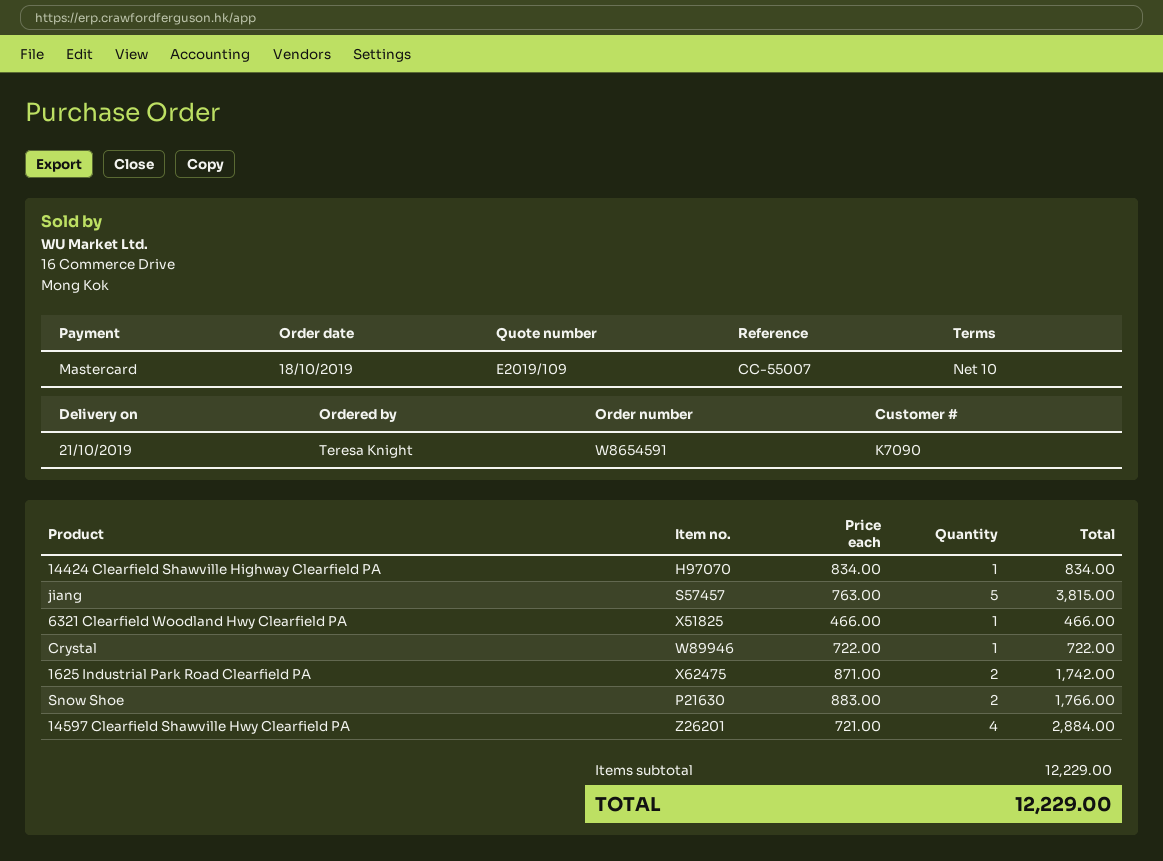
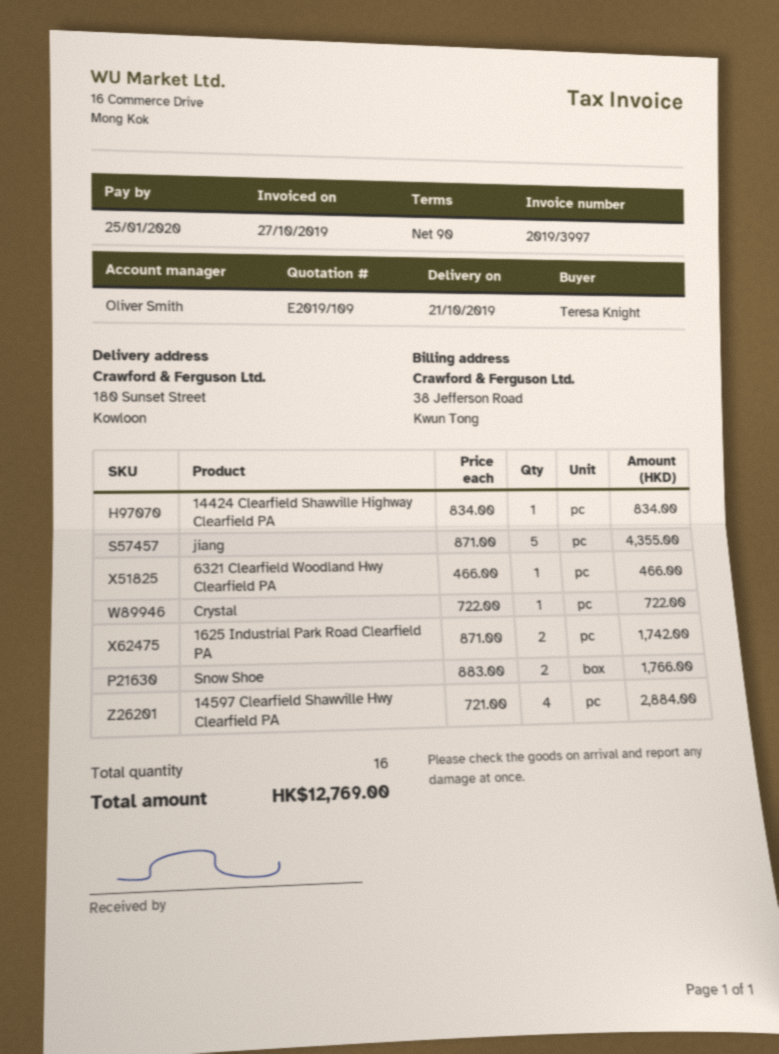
payment terms: 10 days -> 90 days
jiang: 5 x 763.00 = 3815.00 -> 5 x 871.00 = 4355.00
total: 12229.00 -> 12769.00

